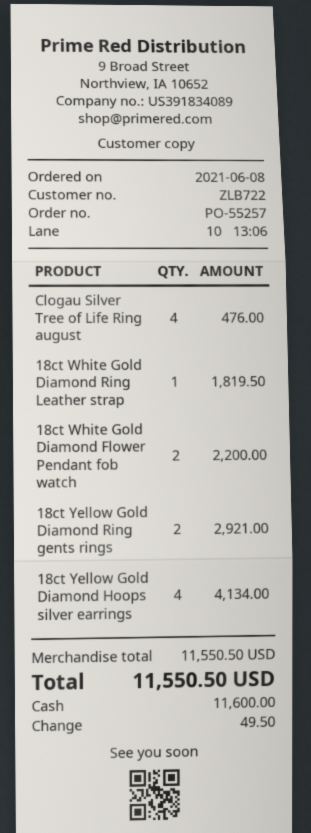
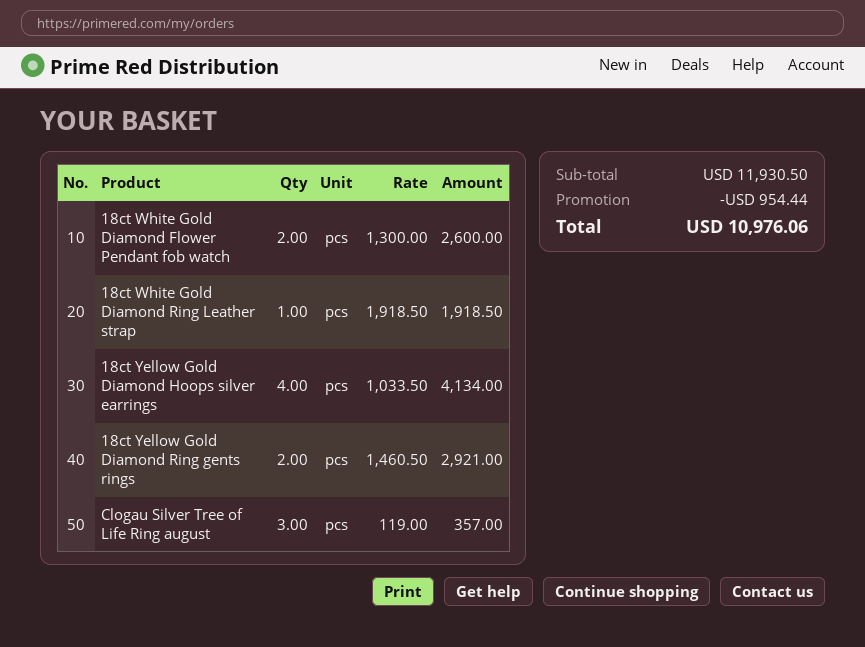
Clogau Silver Tree of Life Ring august: 4 for 476.00 -> 3 for 357.00
18ct White Gold Diamond Ring Leather strap: 1 for 1819.50 -> 1 for 1918.50
18ct White Gold Diamond Flower Pendant fob watch: 2 for 2200.00 -> 2 for 2600.00
subtotal: 11550.50 -> 11930.50
discount: none -> 954.44
total: 11550.50 -> 10976.06

